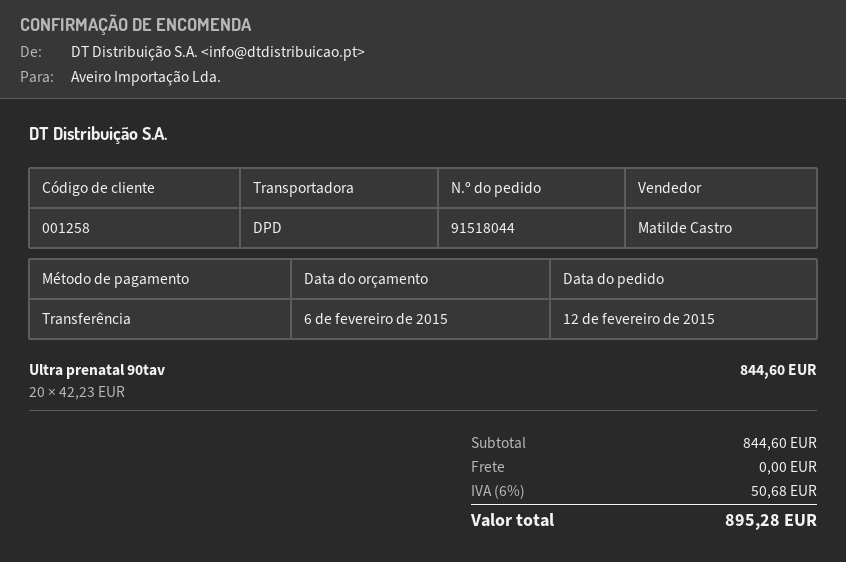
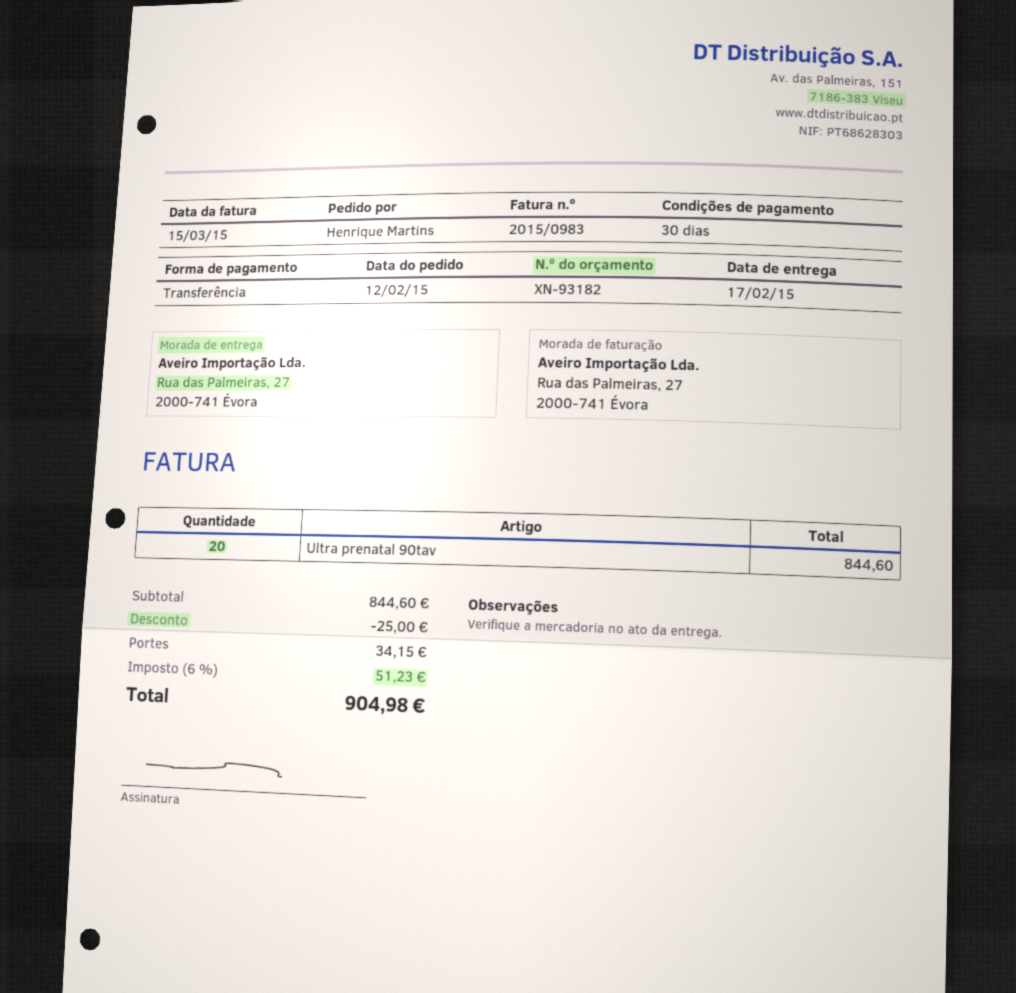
discount: none -> 25.00
shipping: 0.00 -> 34.15
tax: 6% = 50.68 -> 6% = 51.23
total: 895.28 -> 904.98

